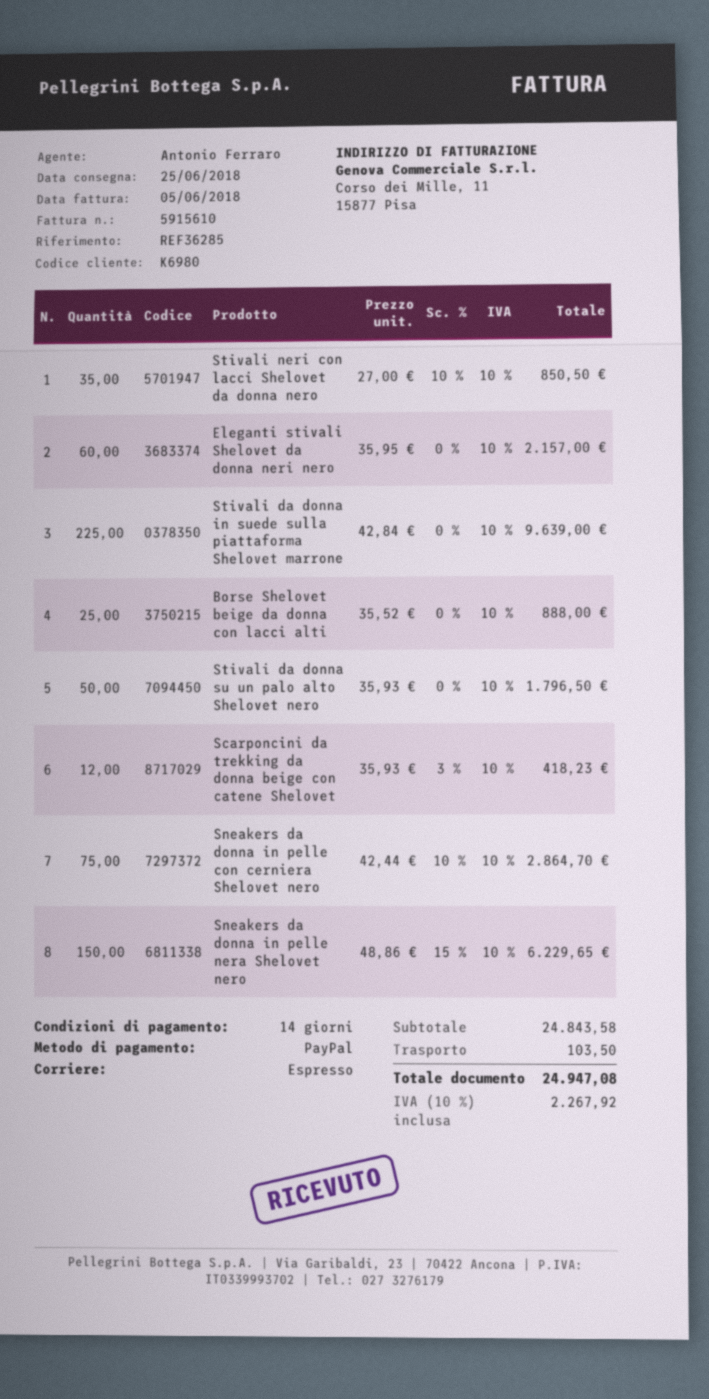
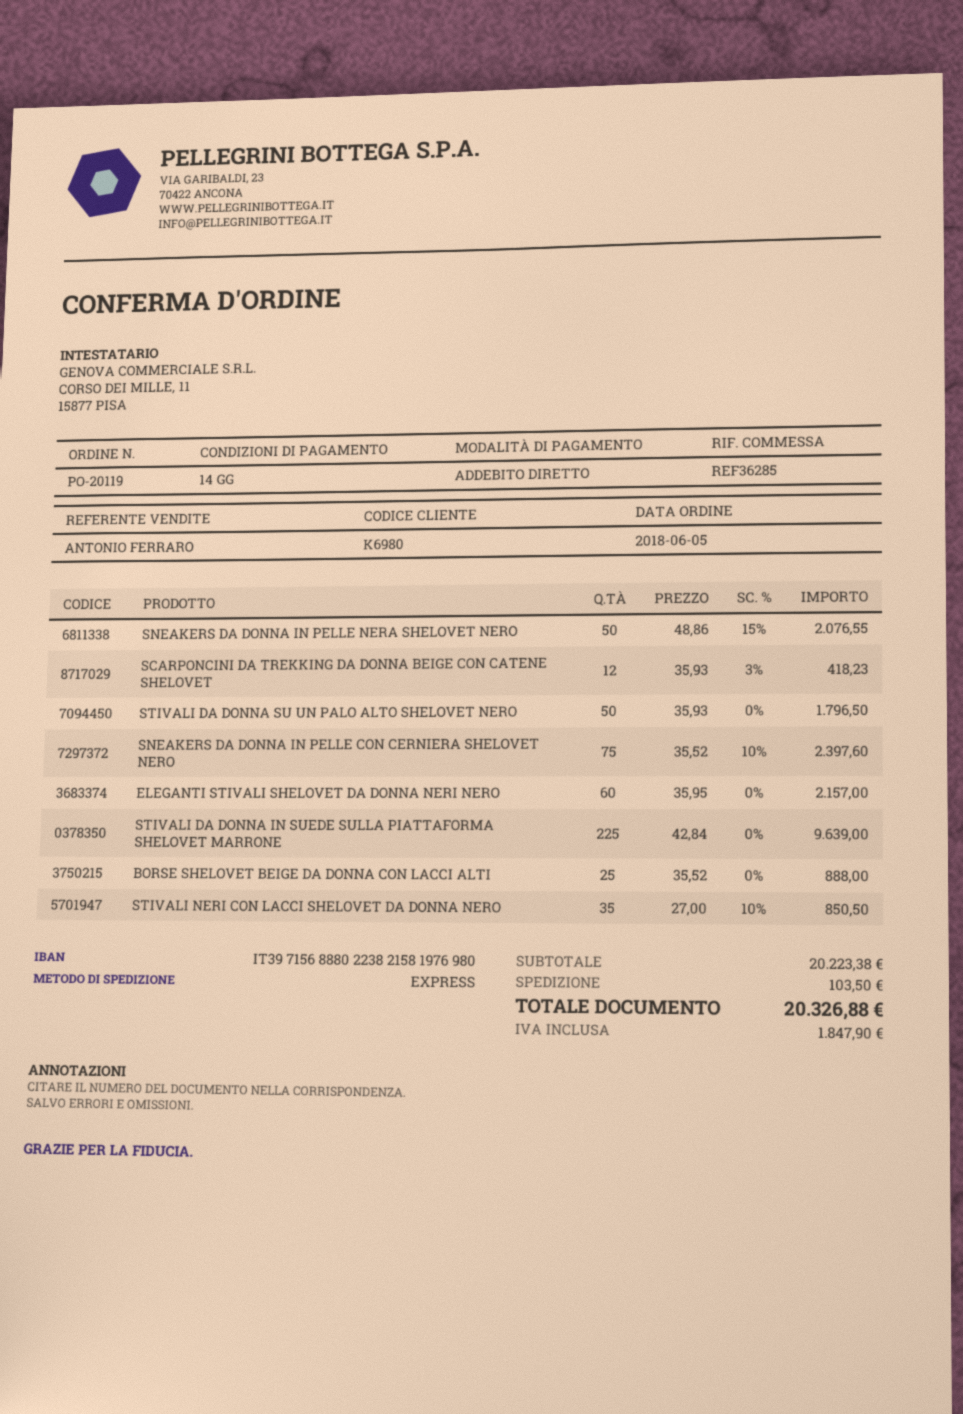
payment method: PayPal -> direct debit
Sneakers da donna in pelle con cerniera Shelovet nero: 75 x 42.44 - 10% = 2864.70 -> 75 x 35.52 - 10% = 2397.60
Sneakers da donna in pelle nera Shelovet nero: 150 x 48.86 - 15% = 6229.65 -> 50 x 48.86 - 15% = 2076.55
subtotal: 24843.58 -> 20223.38
tax: 2267.92 -> 1847.90
total: 24947.08 -> 20326.88

